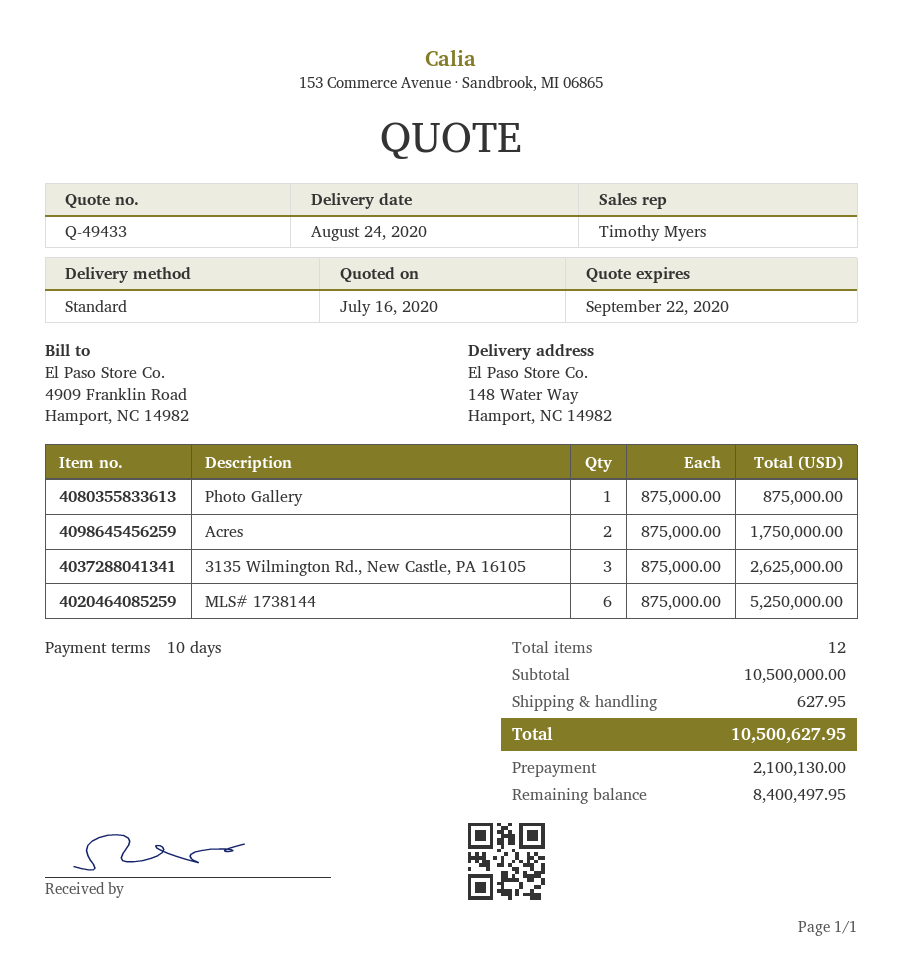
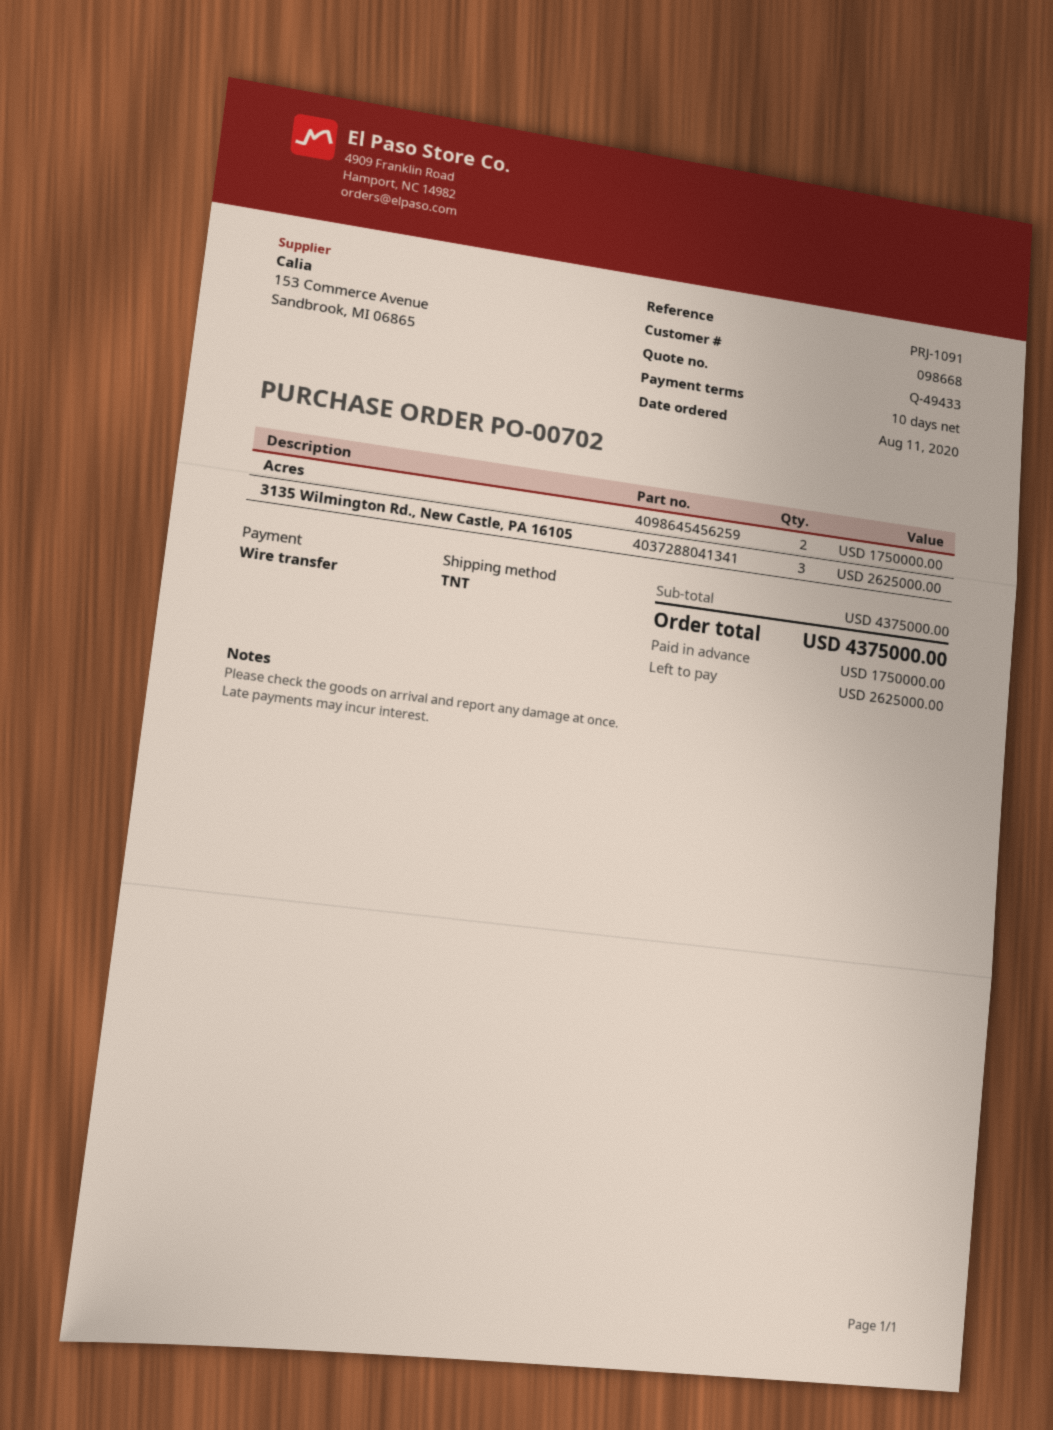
shipping method: standard -> TNT
Photo Gallery: 1 for 875000.00 -> none
MLS# 1738144: 6 for 5250000.00 -> none
subtotal: 10500000.00 -> 4375000.00
shipping: 627.95 -> none
total: 10500627.95 -> 4375000.00
deposit: 2100130.00 -> 1750000.00
balance: 8400497.95 -> 2625000.00

